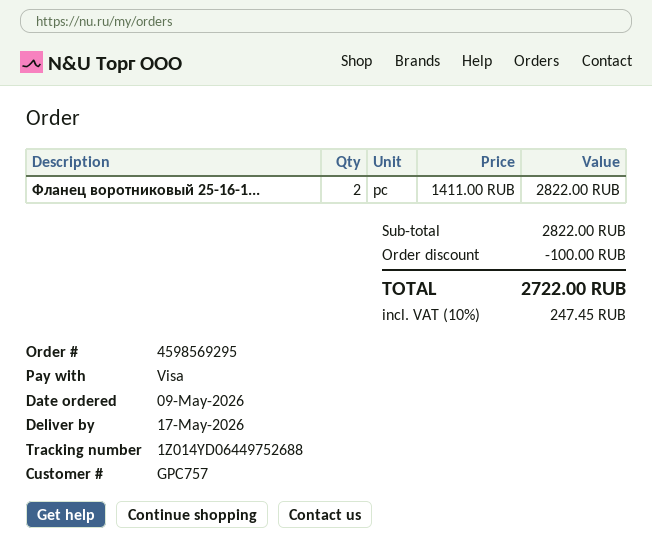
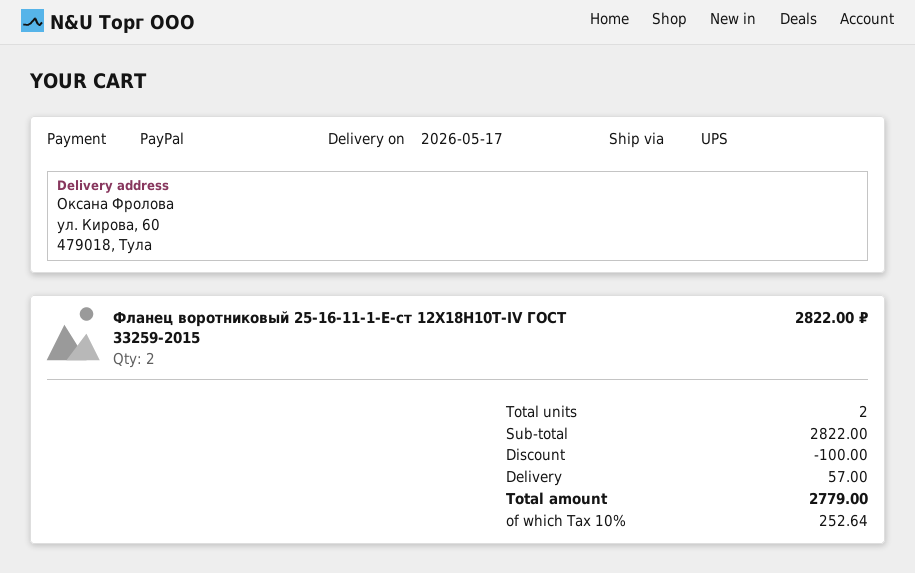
payment method: Visa -> PayPal
shipping: none -> 57.00
tax: 10% = 247.45 -> 10% = 252.64
total: 2722.00 -> 2779.00

